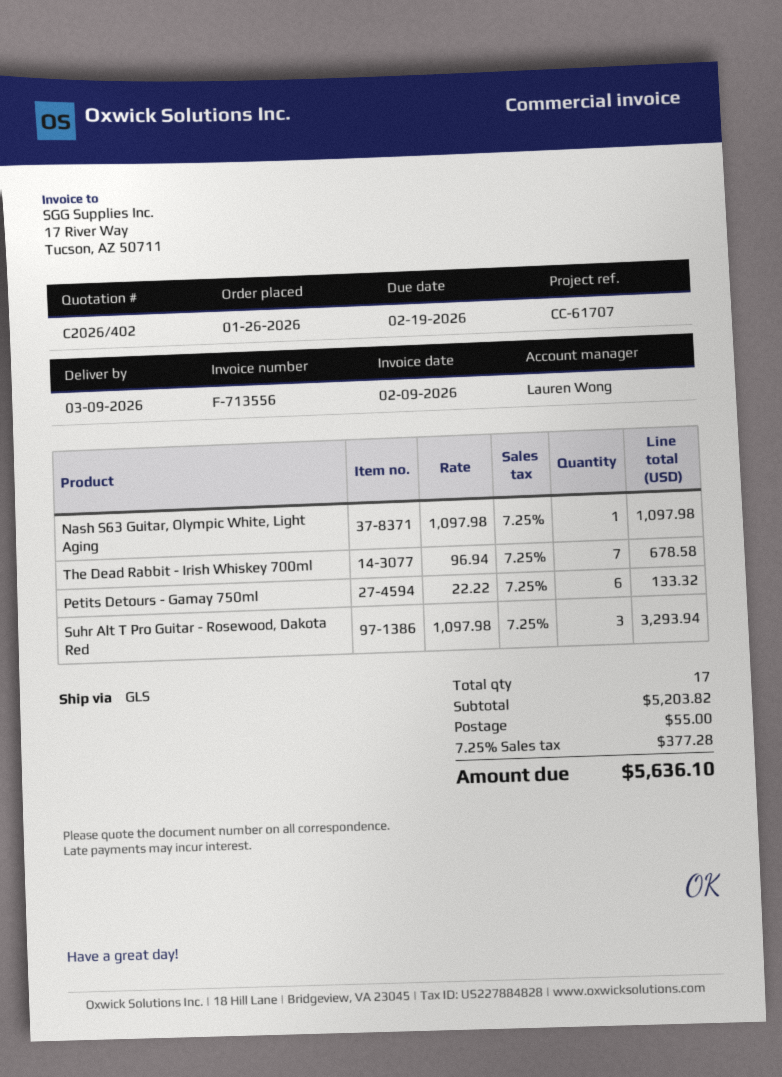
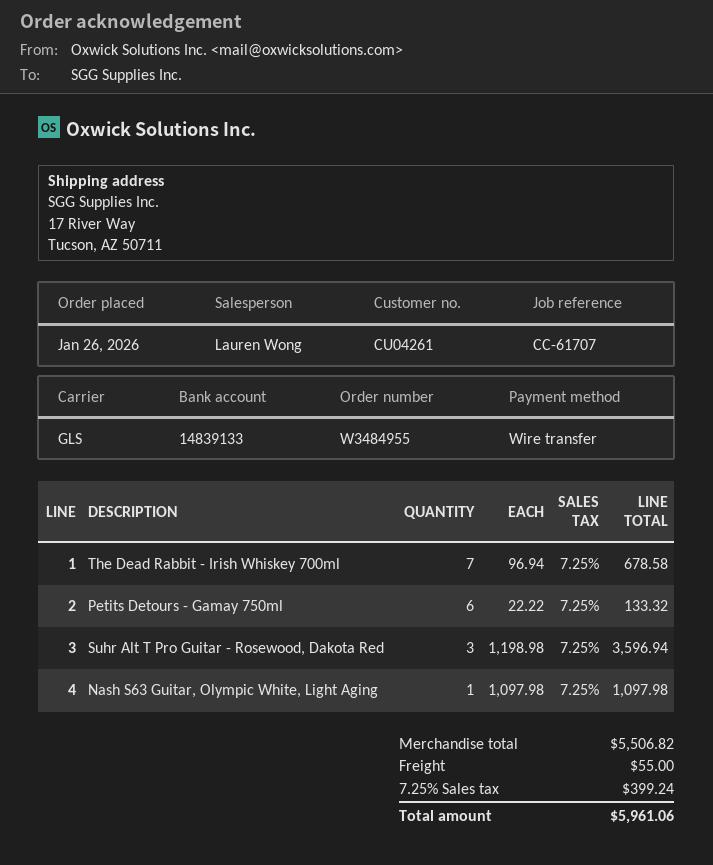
Suhr Alt T Pro Guitar - Rosewood, Dakota Red: 3 x 1097.98 = 3293.94 -> 3 x 1198.98 = 3596.94
subtotal: 5203.82 -> 5506.82
tax: 7.25% = 377.28 -> 7.25% = 399.24
total: 5636.10 -> 5961.06

